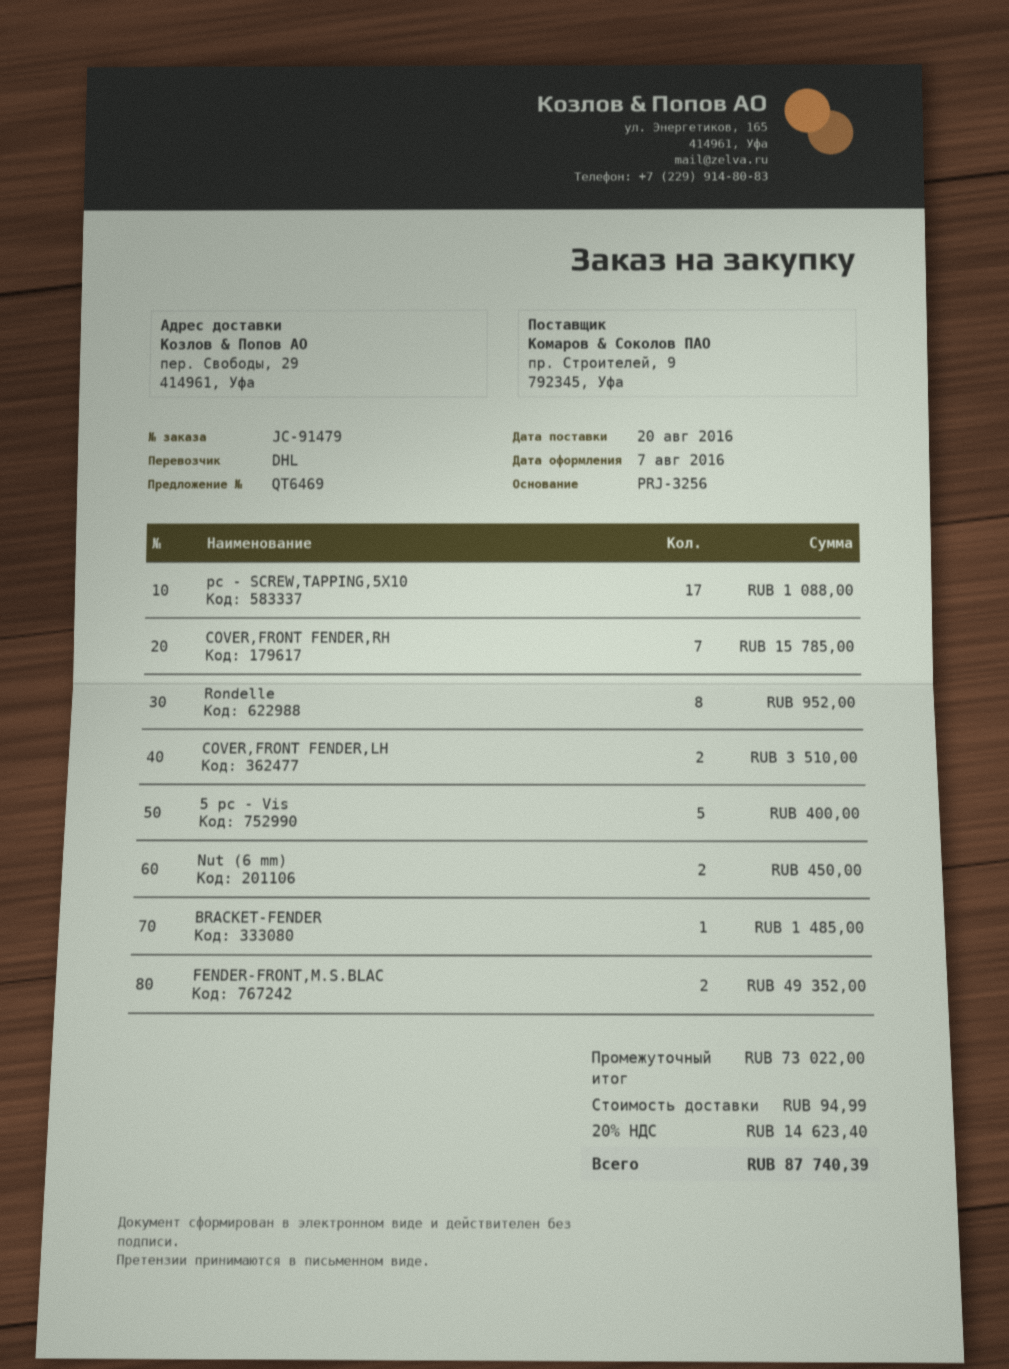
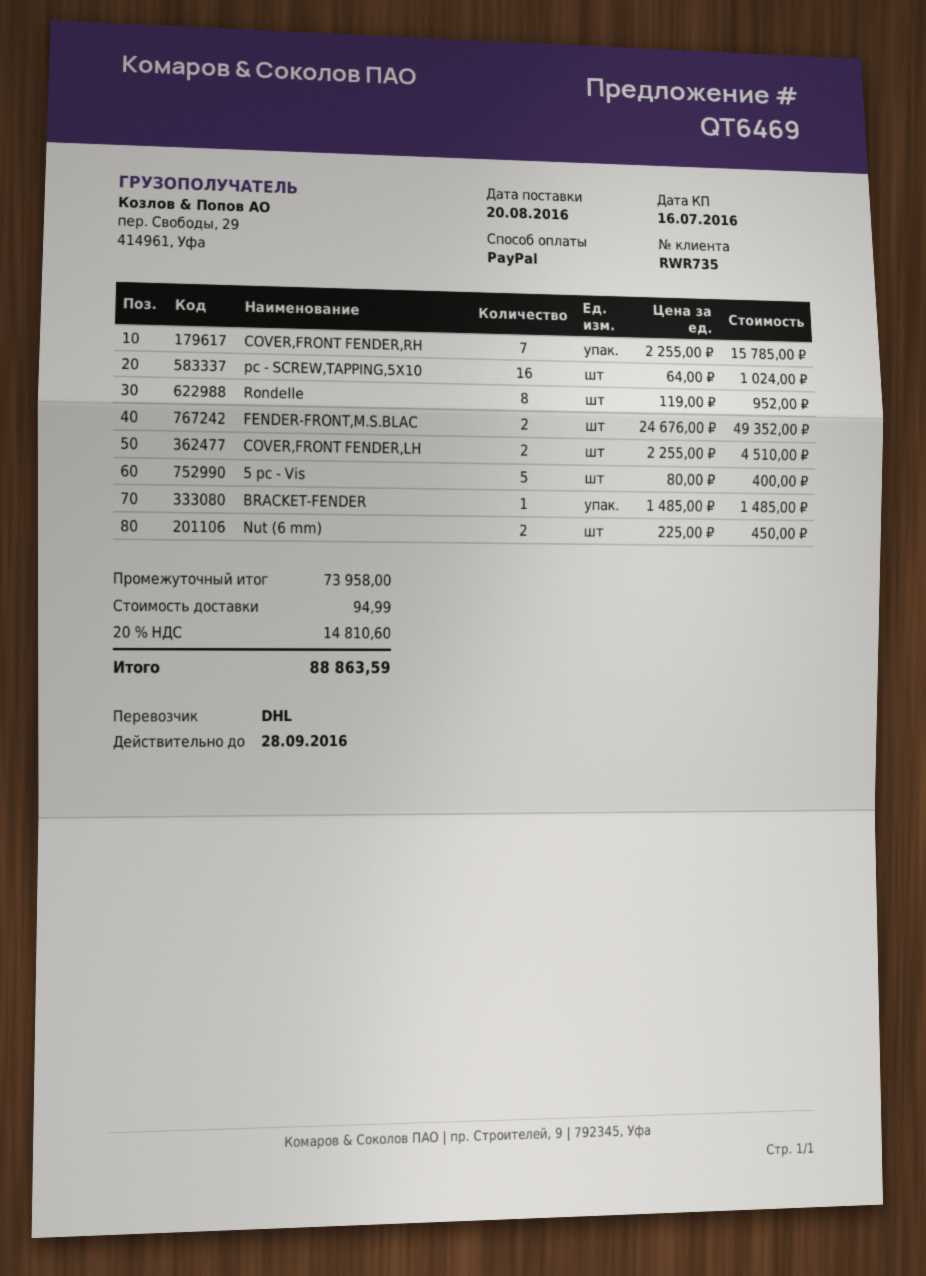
pc - SCREW,TAPPING,5X10: 17 for 1088.00 -> 16 for 1024.00
COVER,FRONT FENDER,LH: 2 for 3510.00 -> 2 for 4510.00
subtotal: 73022.00 -> 73958.00
tax: 20% = 14623.40 -> 20% = 14810.60
total: 87740.39 -> 88863.59

